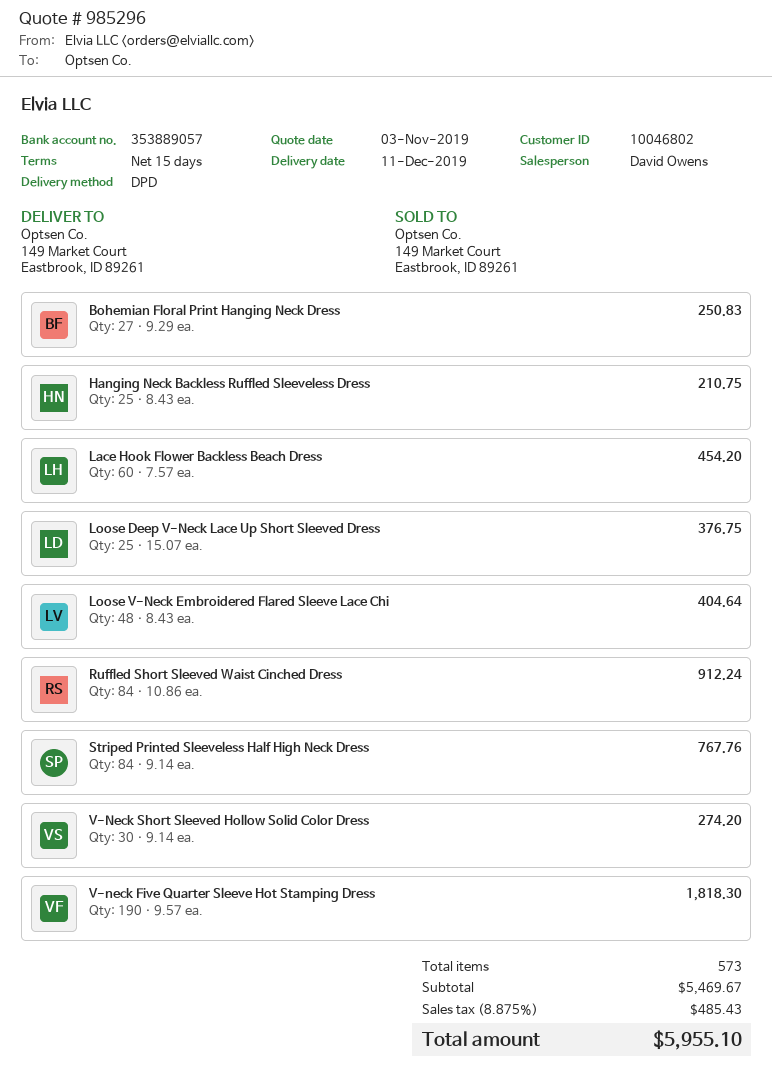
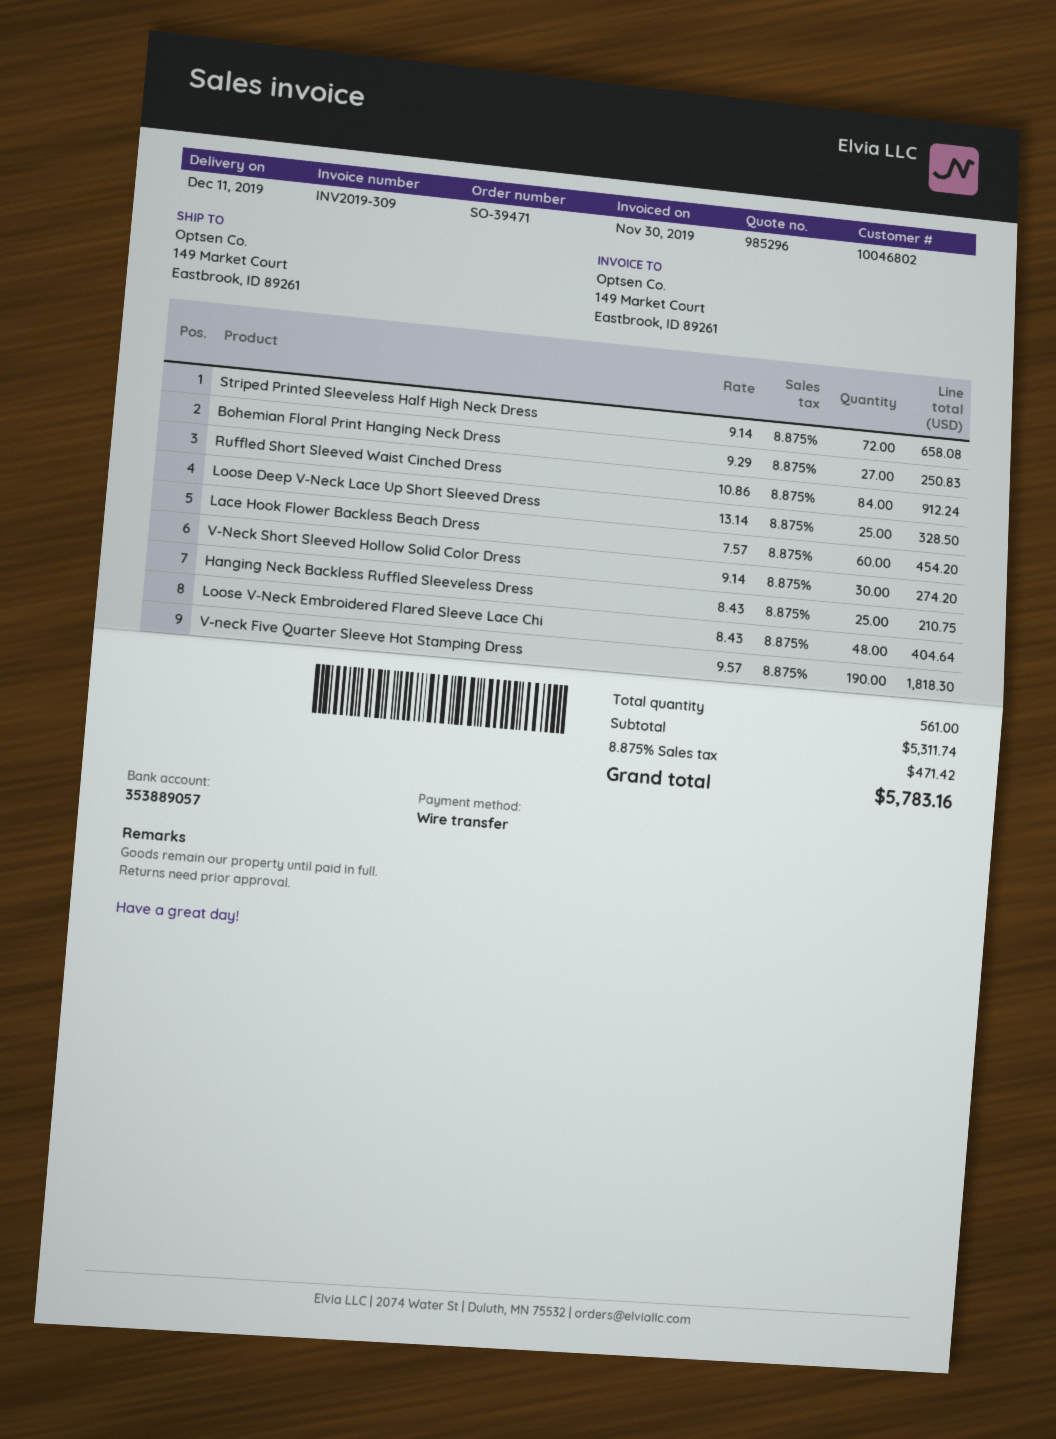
Loose Deep V-Neck Lace Up Short Sleeved Dress: 25 x 15.07 = 376.75 -> 25 x 13.14 = 328.50
Striped Printed Sleeveless Half High Neck Dress: 84 x 9.14 = 767.76 -> 72 x 9.14 = 658.08
total quantity: 573 -> 561
subtotal: 5469.67 -> 5311.74
tax: 8.875% = 485.43 -> 8.875% = 471.42
total: 5955.10 -> 5783.16

